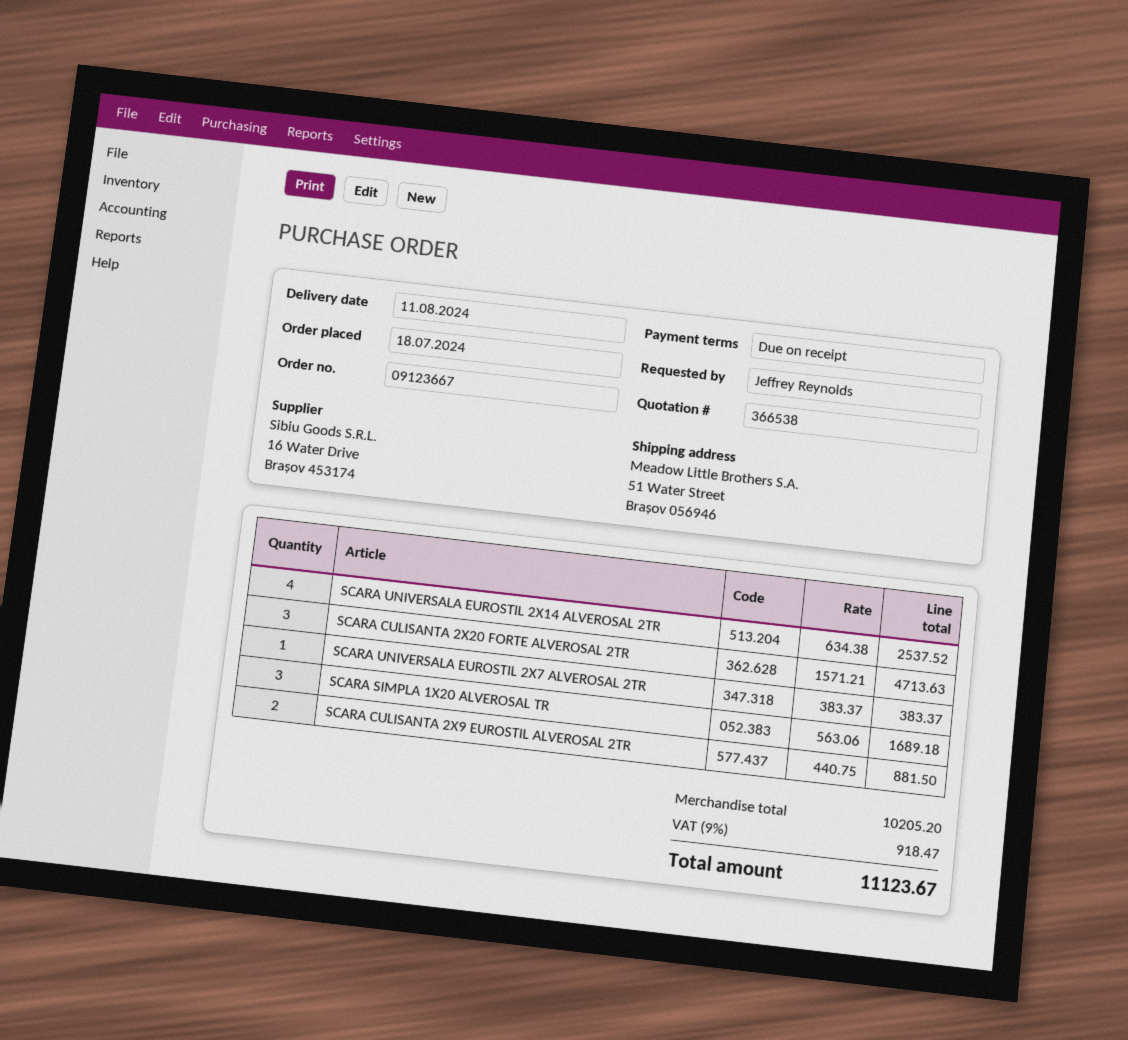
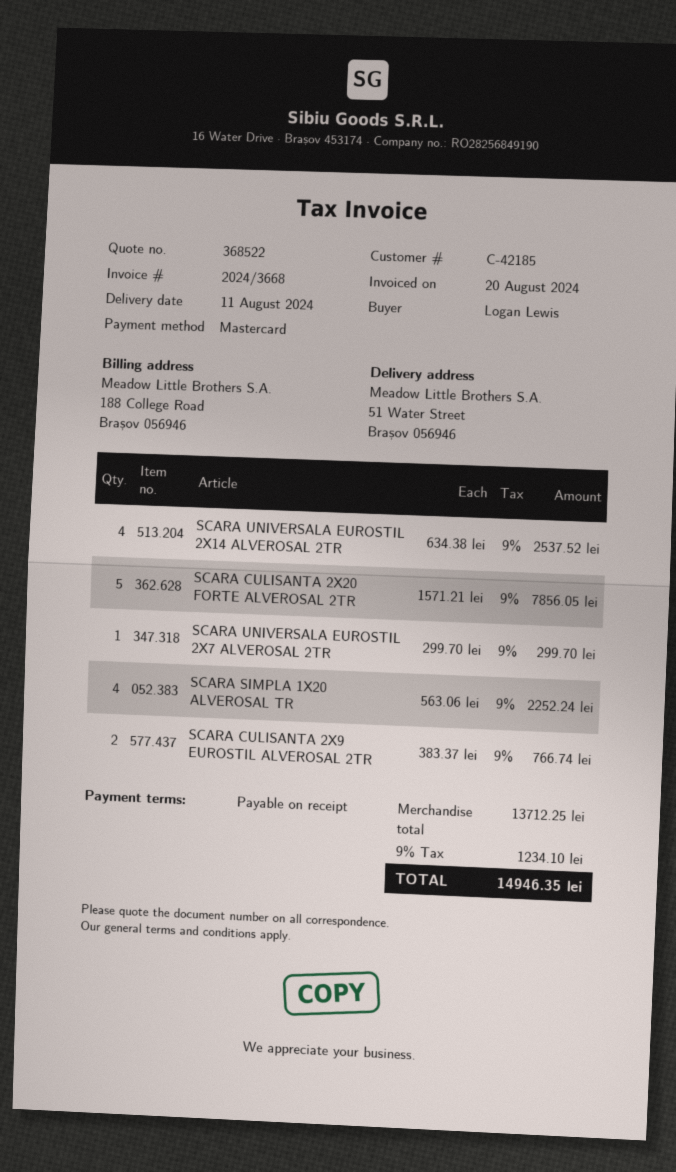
quote number: 366538 -> 368522
ordered by: Jeffrey Reynolds -> Logan Lewis
SCARA CULISANTA 2X20 FORTE ALVEROSAL 2TR: 3 x 1571.21 = 4713.63 -> 5 x 1571.21 = 7856.05
SCARA UNIVERSALA EUROSTIL 2X7 ALVEROSAL 2TR: 1 x 383.37 = 383.37 -> 1 x 299.70 = 299.70
SCARA SIMPLA 1X20 ALVEROSAL TR: 3 x 563.06 = 1689.18 -> 4 x 563.06 = 2252.24
SCARA CULISANTA 2X9 EUROSTIL ALVEROSAL 2TR: 2 x 440.75 = 881.50 -> 2 x 383.37 = 766.74
subtotal: 10205.20 -> 13712.25
tax: 9% = 918.47 -> 9% = 1234.10
total: 11123.67 -> 14946.35

